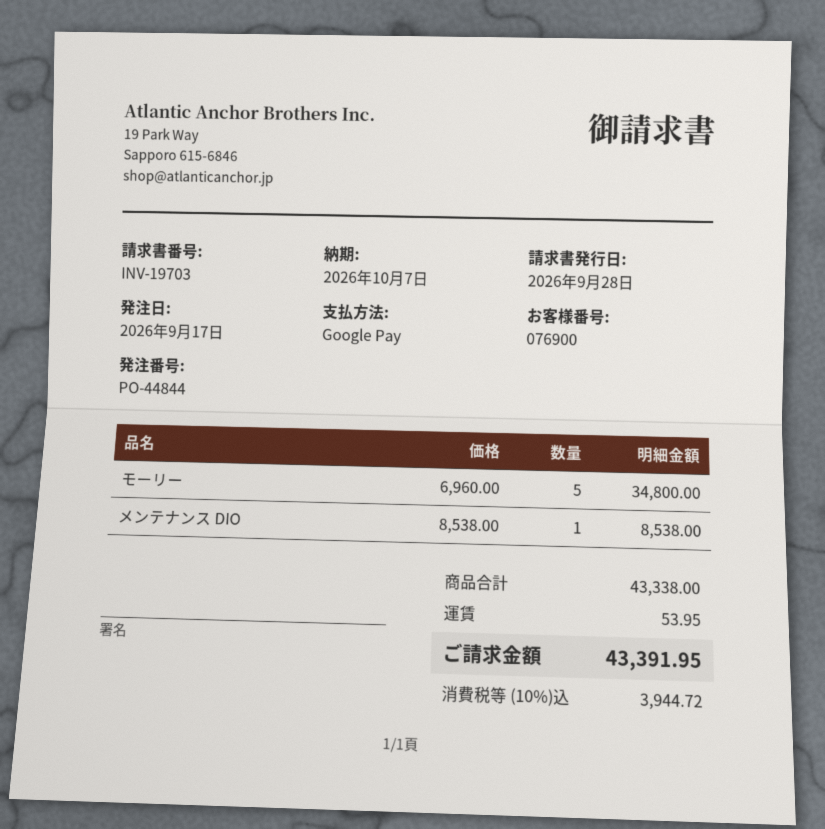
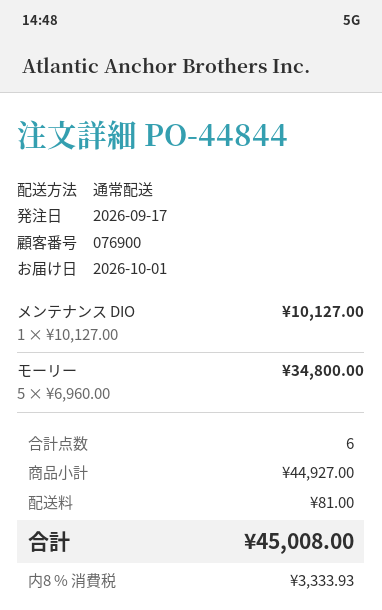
delivery date: 2026-10-07 -> 2026-10-01
メンテナンス DIO: 1 x 8538.00 = 8538.00 -> 1 x 10127.00 = 10127.00
subtotal: 43338.00 -> 44927.00
shipping: 53.95 -> 81.00
tax: 10% = 3944.72 -> 8% = 3333.93
total: 43391.95 -> 45008.00

